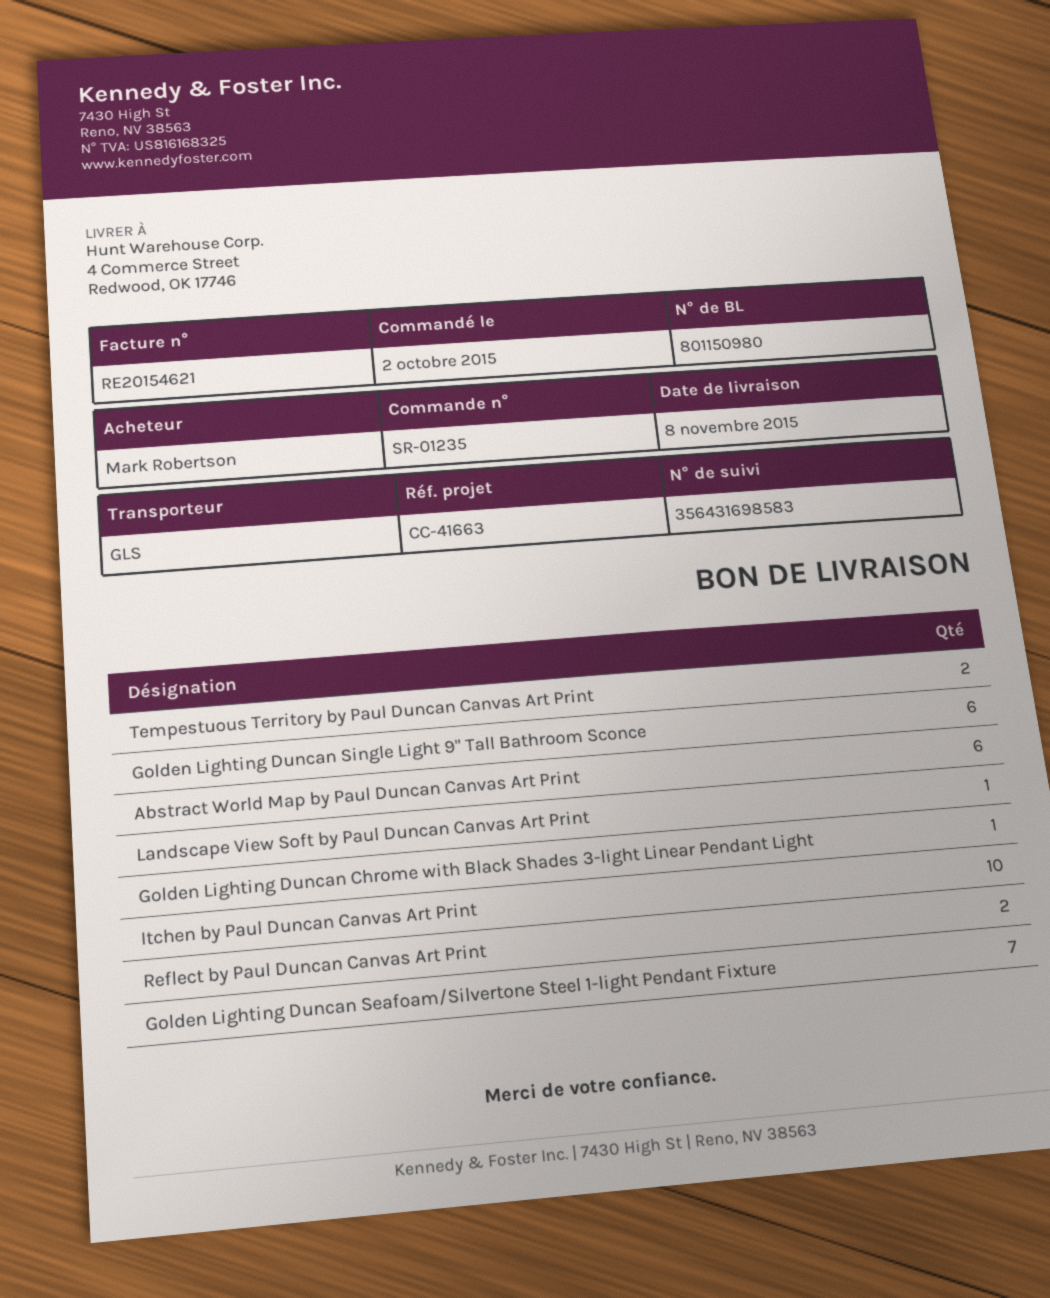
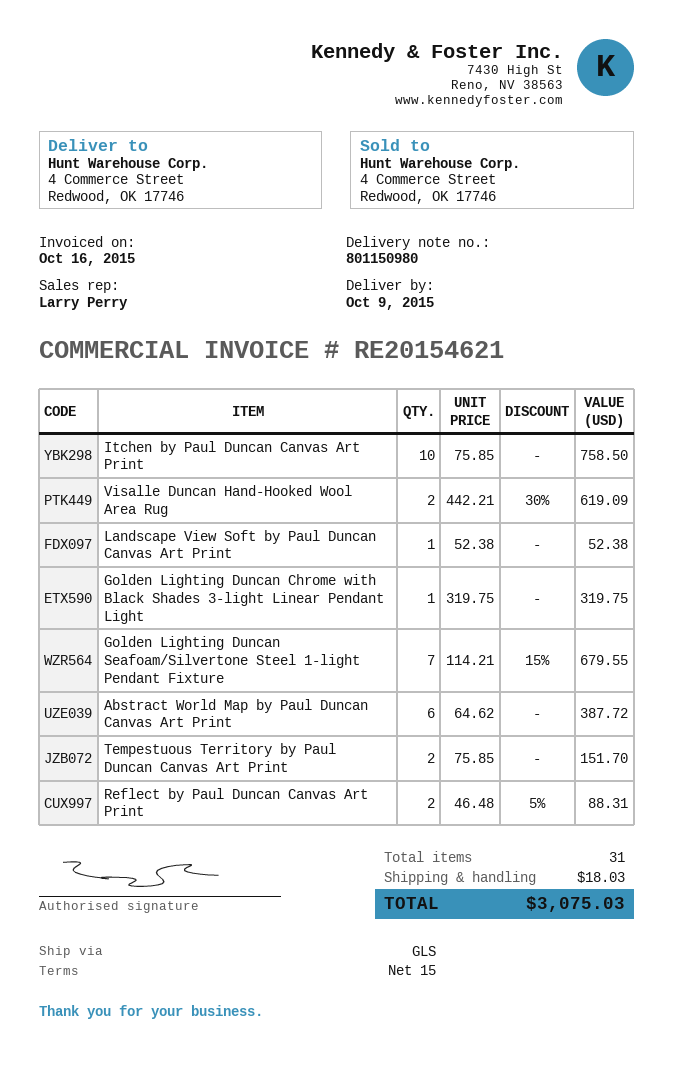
delivery date: 2015-11-08 -> 2015-10-09
Golden Lighting Duncan Single Light 9" Tall Bathroom Sconce: 6 -> none
Visalle Duncan Hand-Hooked Wool Area Rug: none -> 2

